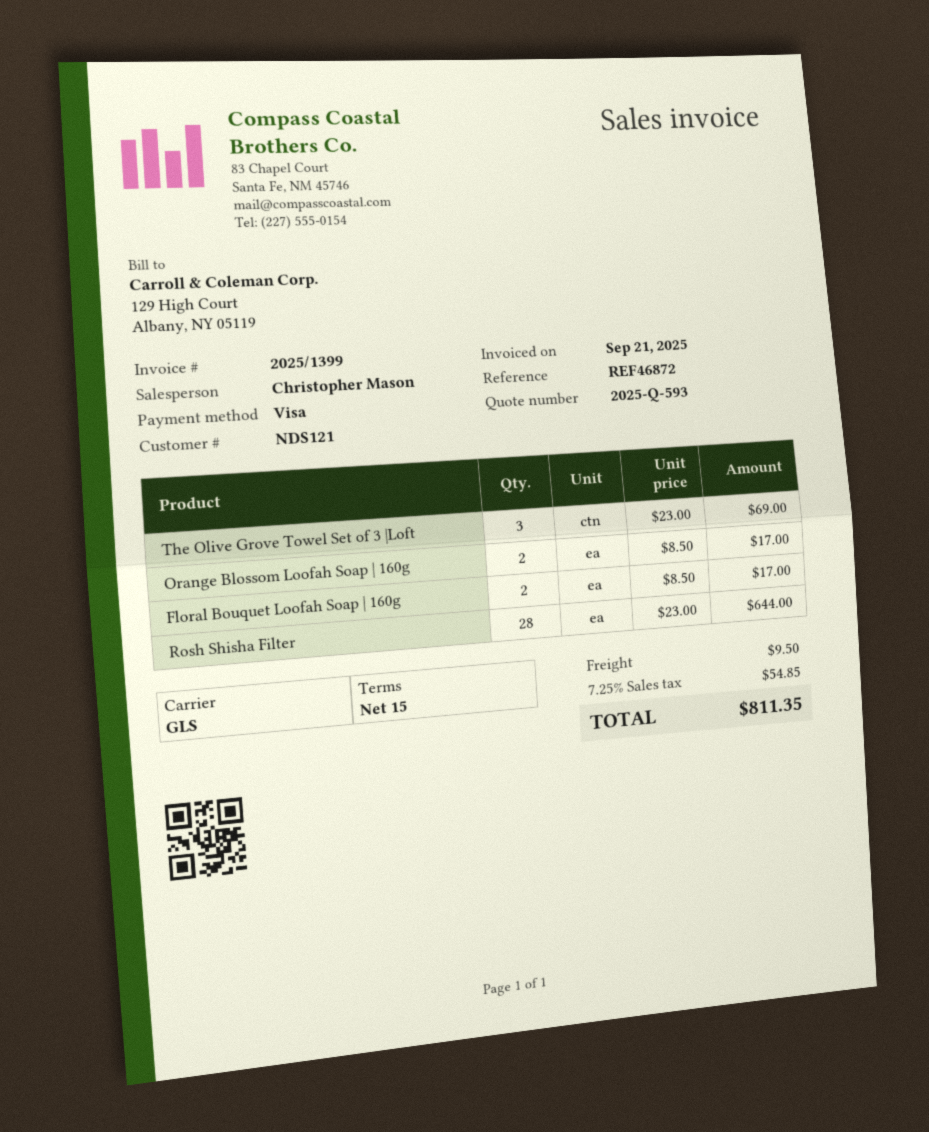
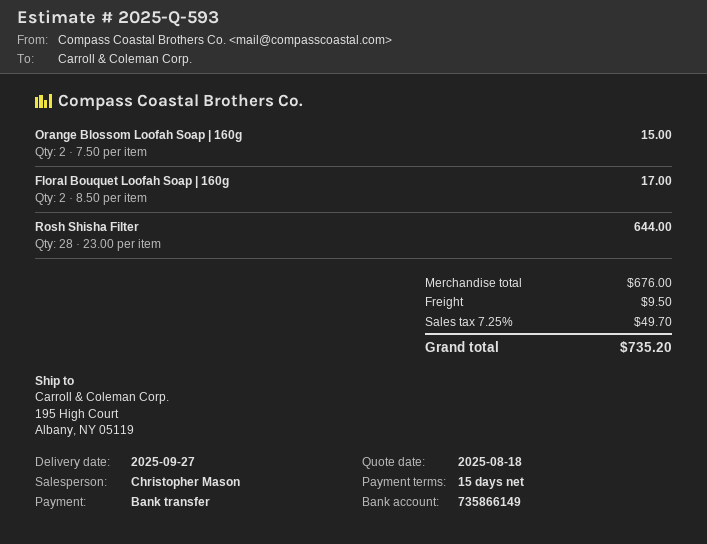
payment method: Visa -> bank transfer
The Olive Grove Towel Set of 3 |Loft: 3 x 23.00 = 69.00 -> none
Orange Blossom Loofah Soap | 160g: 2 x 8.50 = 17.00 -> 2 x 7.50 = 15.00
tax: 7.25% = 54.85 -> 7.25% = 49.70
total: 811.35 -> 735.20

